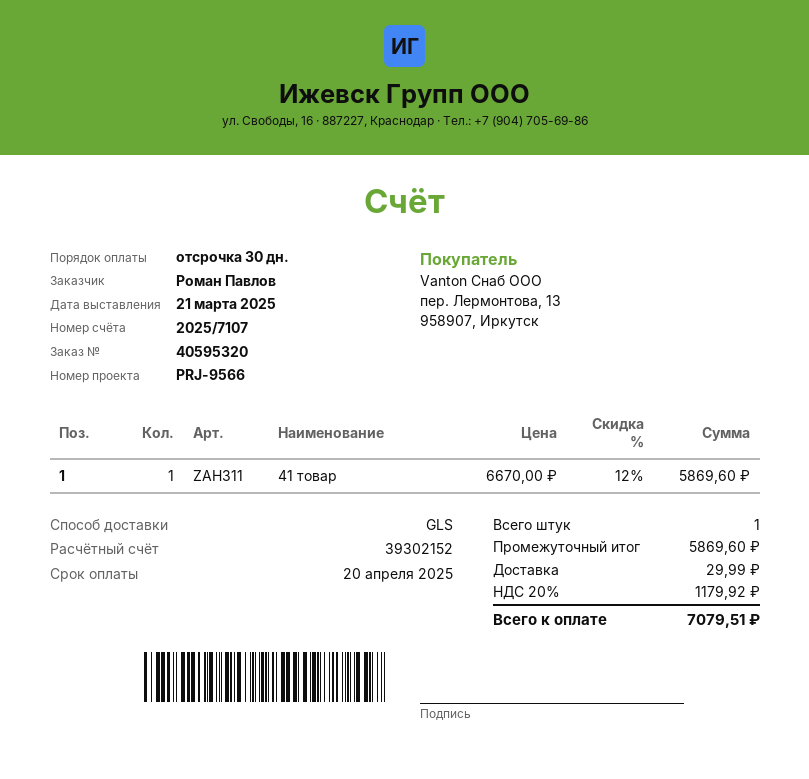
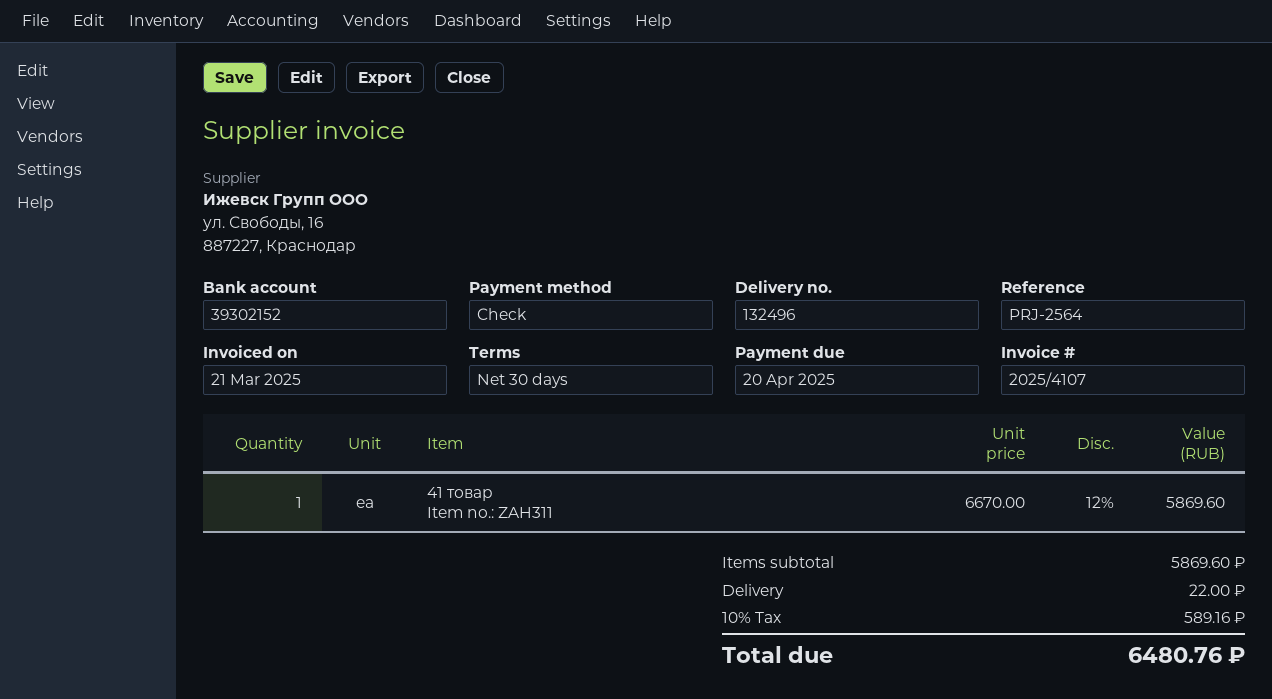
invoice number: 2025/7107 -> 2025/4107
reference: PRJ-9566 -> PRJ-2564
shipping: 29.99 -> 22.00
tax: 20% = 1179.92 -> 10% = 589.16
total: 7079.51 -> 6480.76

